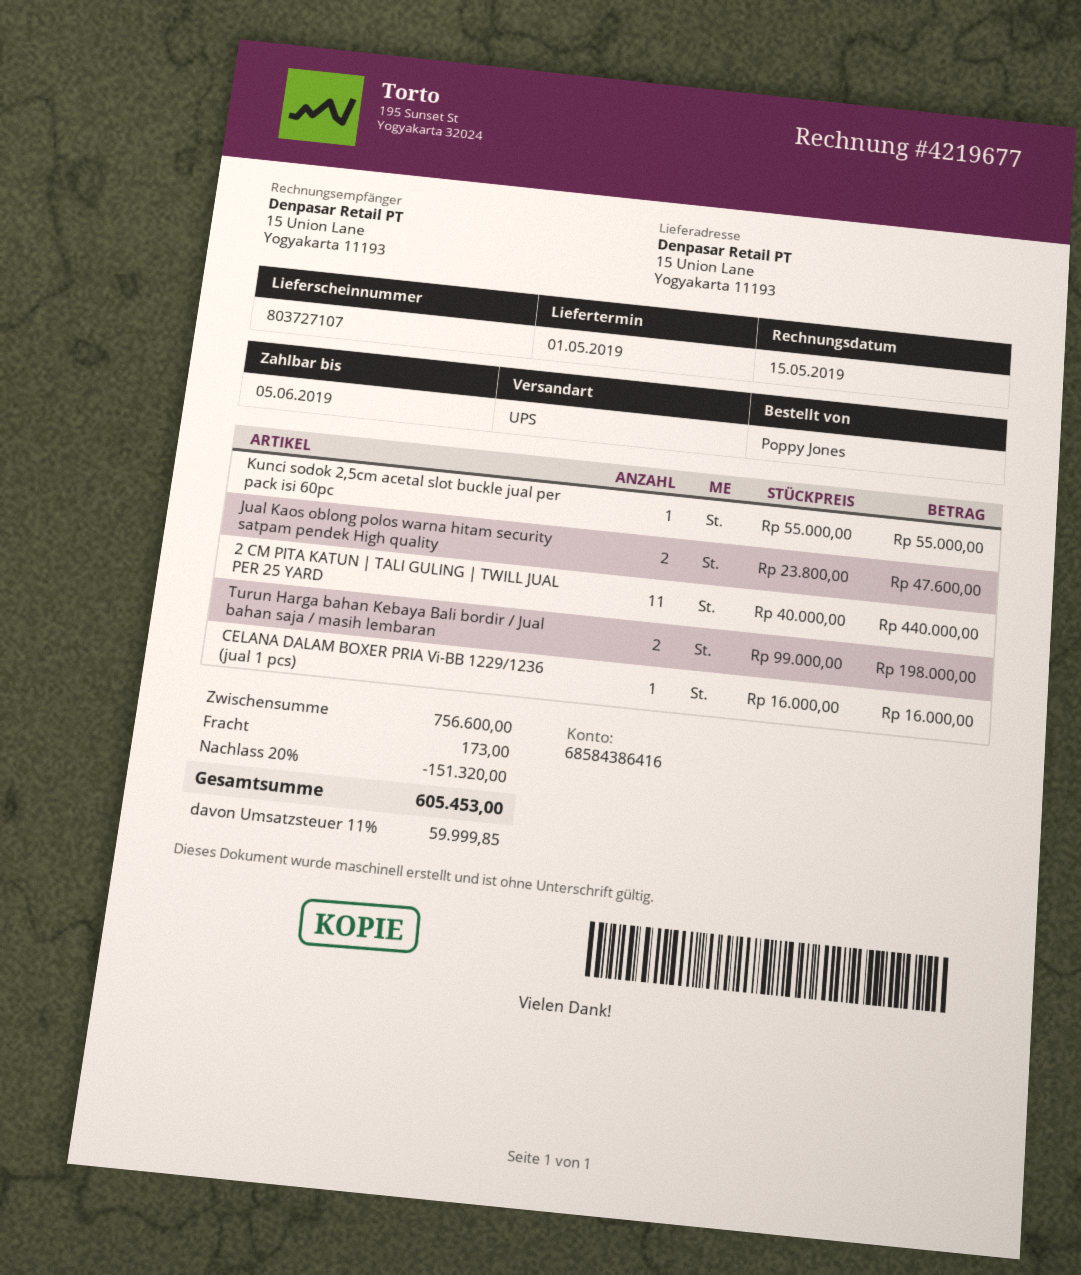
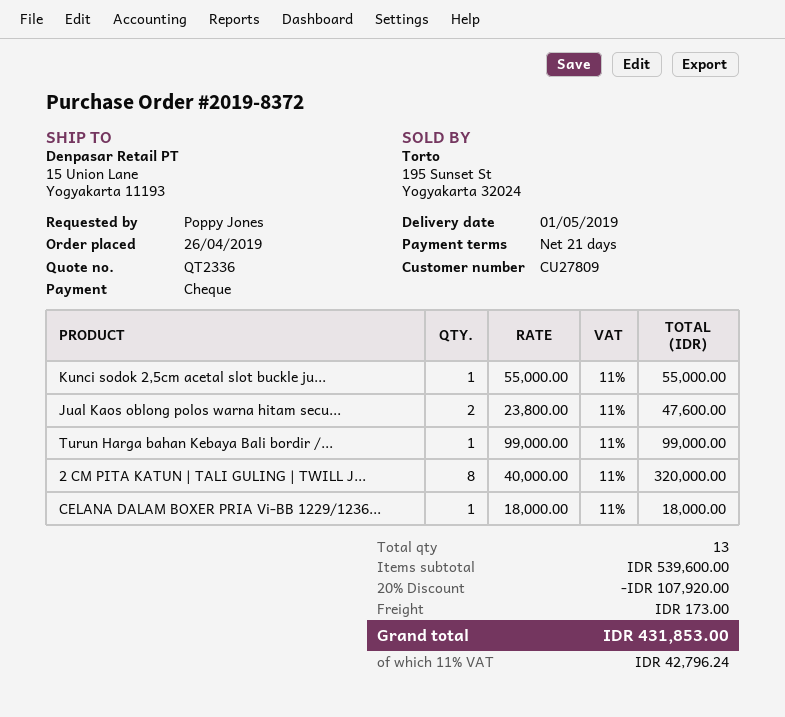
2 CM PITA KATUN | TALI GULING | TWILL JUAL PER 25 YARD: 11 x 40000.00 = 440000.00 -> 8 x 40000.00 = 320000.00
Turun Harga bahan Kebaya Bali bordir / Jual bahan saja / masih lembaran: 2 x 99000.00 = 198000.00 -> 1 x 99000.00 = 99000.00
CELANA DALAM BOXER PRIA Vi-BB 1229/1236 (jual 1 pcs): 1 x 16000.00 = 16000.00 -> 1 x 18000.00 = 18000.00
subtotal: 756600.00 -> 539600.00
discount: 20% = 151320.00 -> 20% = 107920.00
tax: 11% = 59999.85 -> 11% = 42796.24
total: 605453.00 -> 431853.00

